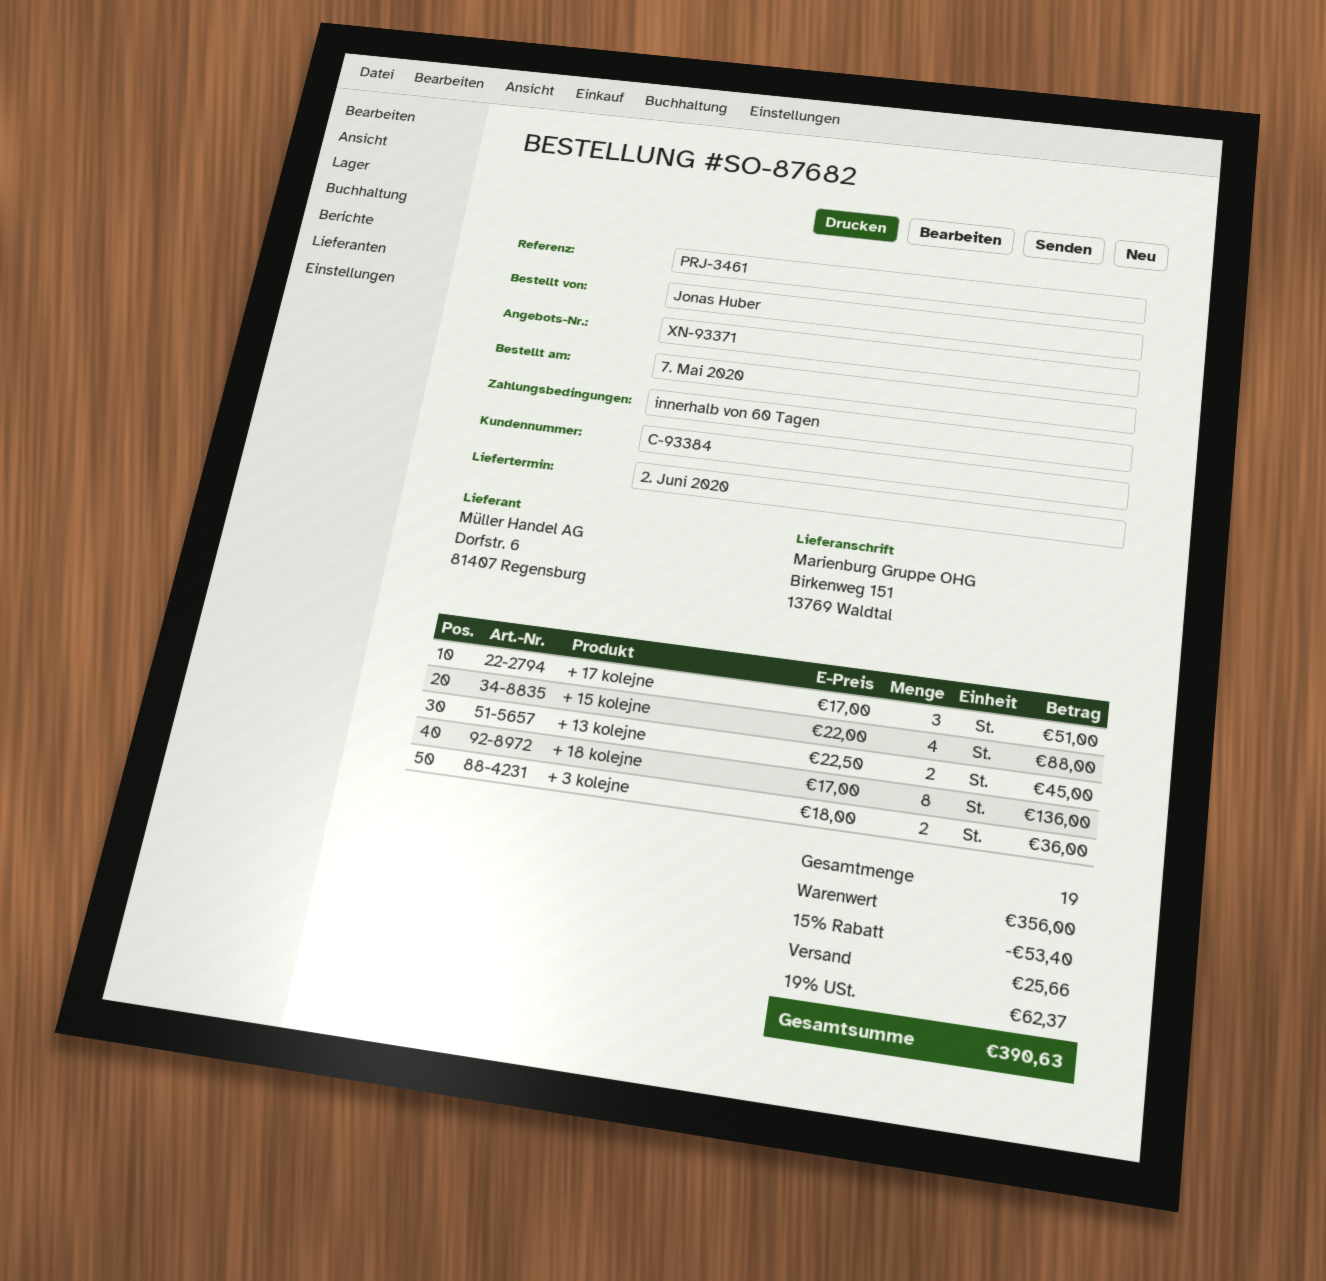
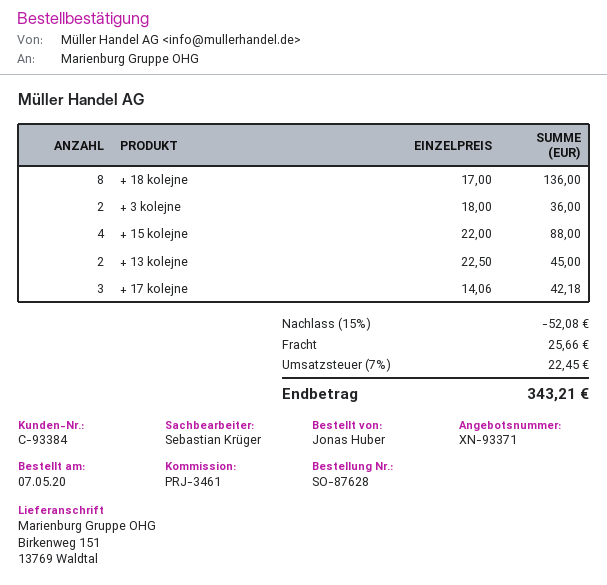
order number: SO-87682 -> SO-87628
+ 17 kolejne: 3 x 17.00 = 51.00 -> 3 x 14.06 = 42.18
discount: 15% = 53.40 -> 15% = 52.08
tax: 19% = 62.37 -> 7% = 22.45
total: 390.63 -> 343.21

